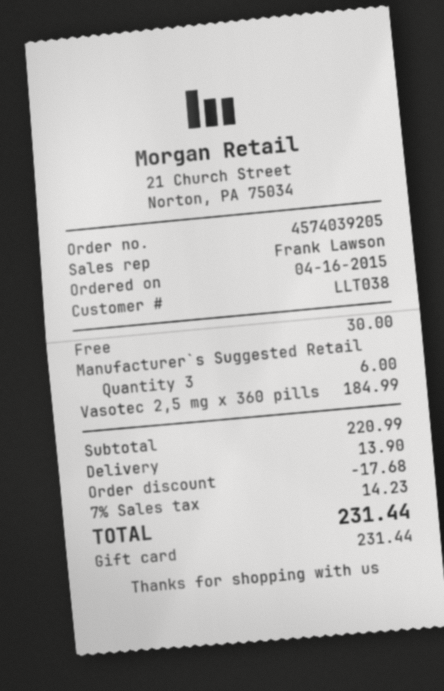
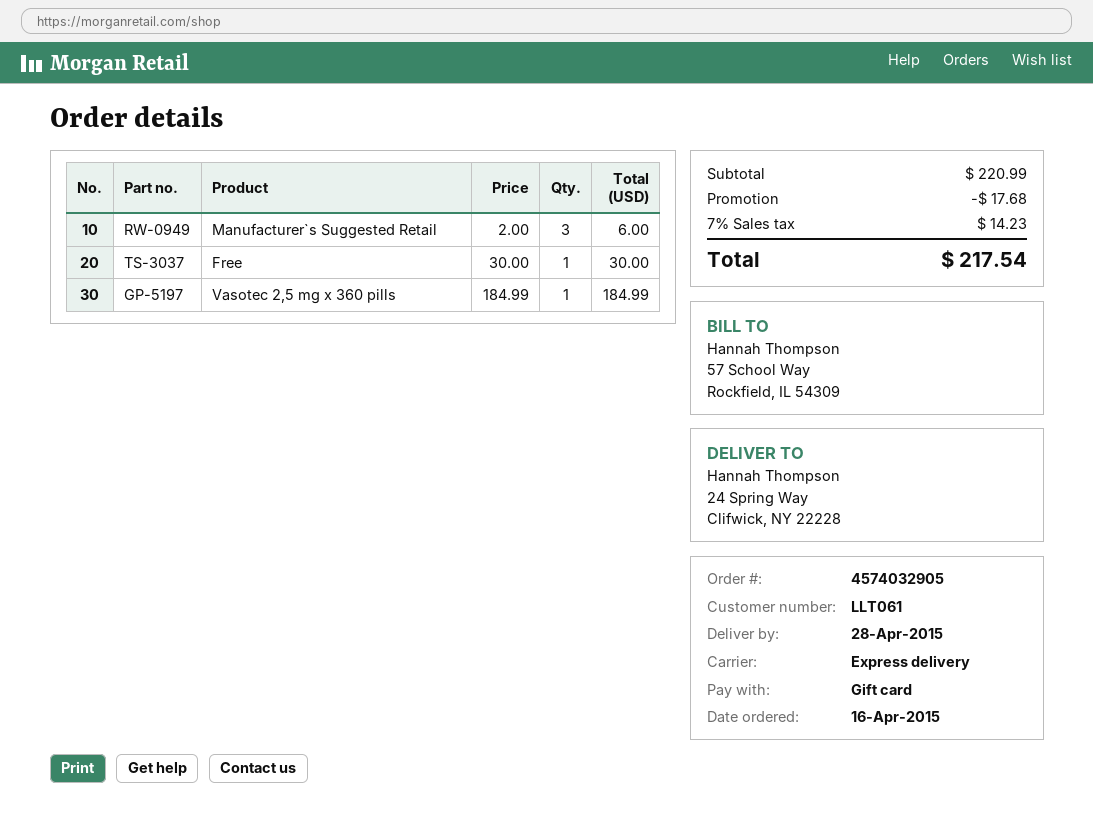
order number: 4574039205 -> 4574032905
customer number: LLT038 -> LLT061
shipping: 13.90 -> none
total: 231.44 -> 217.54

